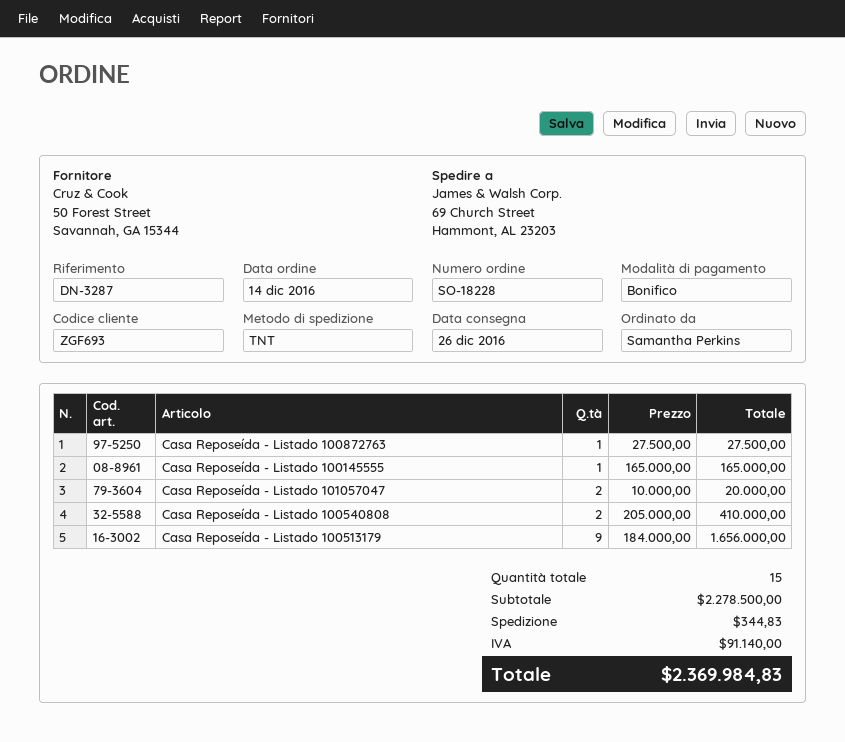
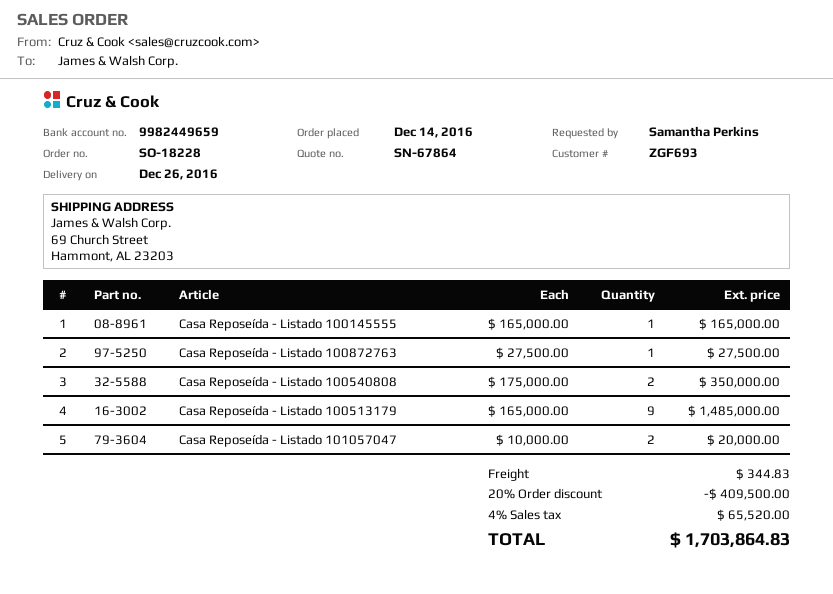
Casa Reposeída - Listado 100540808: 2 x 205000.00 = 410000.00 -> 2 x 175000.00 = 350000.00
Casa Reposeída - Listado 100513179: 9 x 184000.00 = 1656000.00 -> 9 x 165000.00 = 1485000.00
discount: none -> 20% = 409500.00
tax: 91140.00 -> 65520.00
total: 2369984.83 -> 1703864.83

